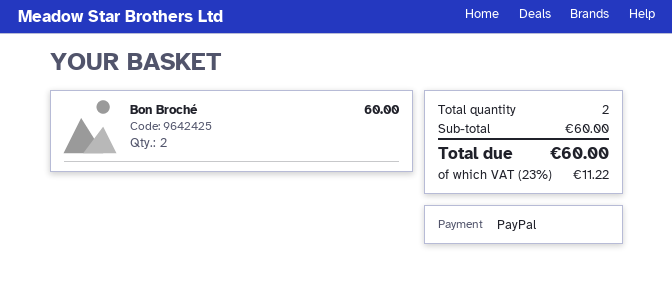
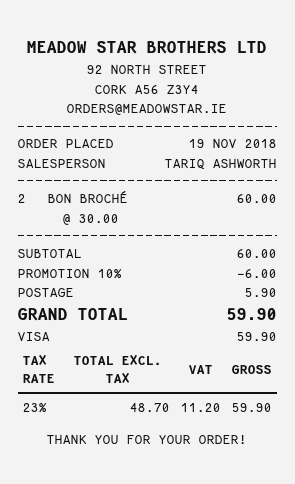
payment method: PayPal -> Visa
discount: none -> 10% = 6.00
shipping: none -> 5.90
tax: 23% = 11.22 -> 23% = 11.20
total: 60.00 -> 59.90

